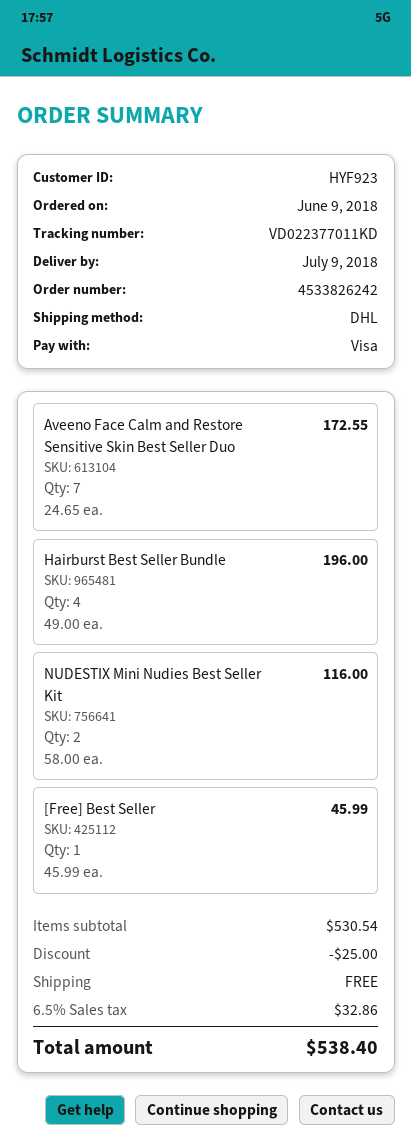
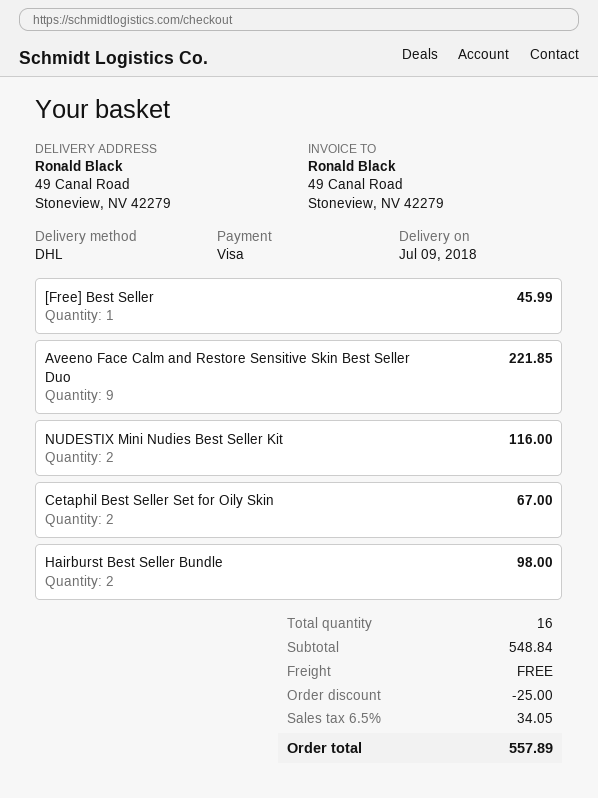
Aveeno Face Calm and Restore Sensitive Skin Best Seller Duo: 7 for 172.55 -> 9 for 221.85
Hairburst Best Seller Bundle: 4 for 196.00 -> 2 for 98.00
Cetaphil Best Seller Set for Oily Skin: none -> 2 for 67.00
subtotal: 530.54 -> 548.84
tax: 6.5% = 32.86 -> 6.5% = 34.05
total: 538.40 -> 557.89

